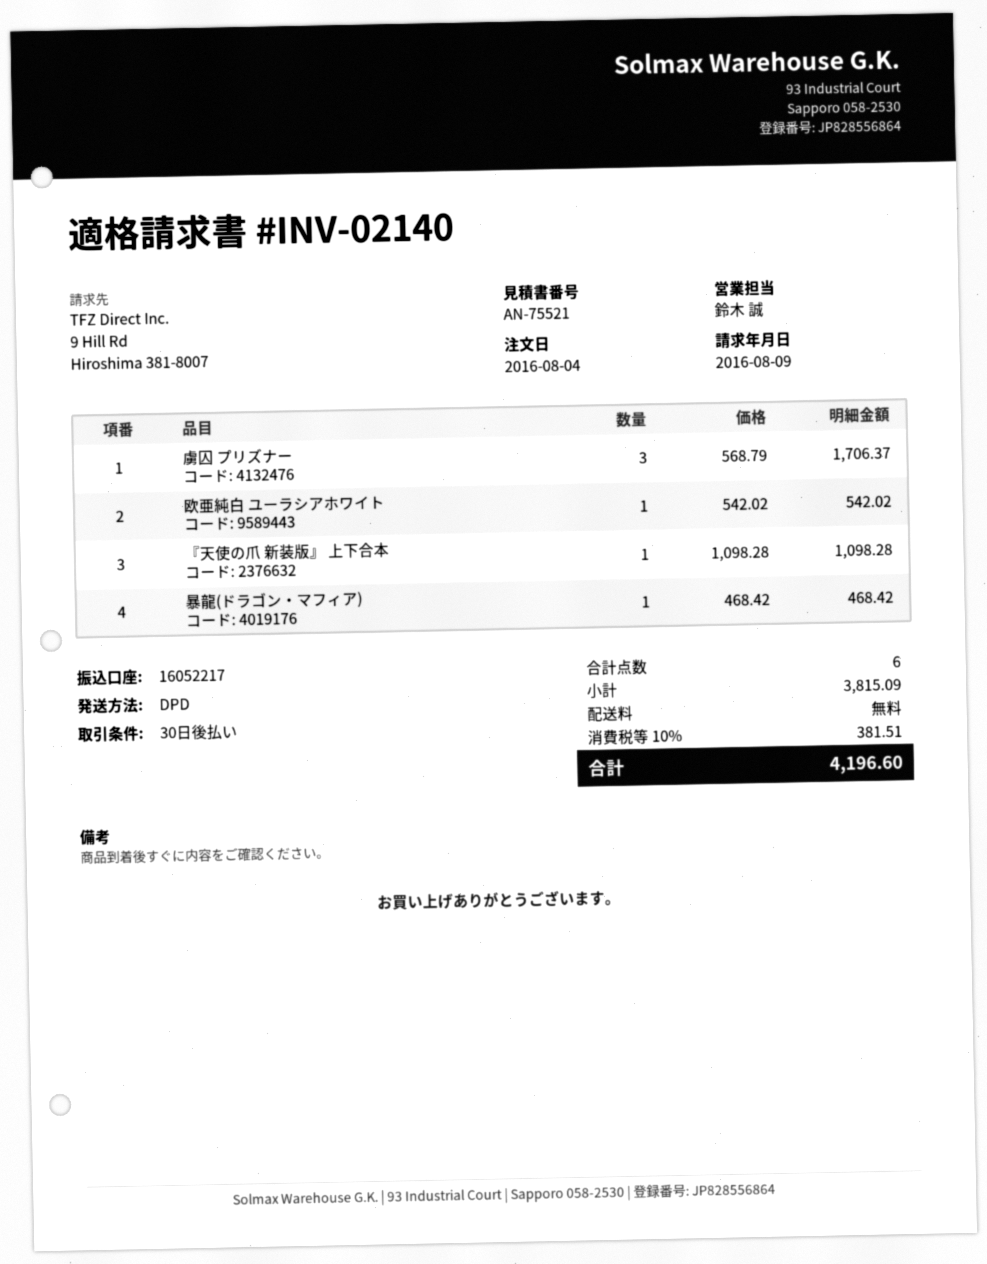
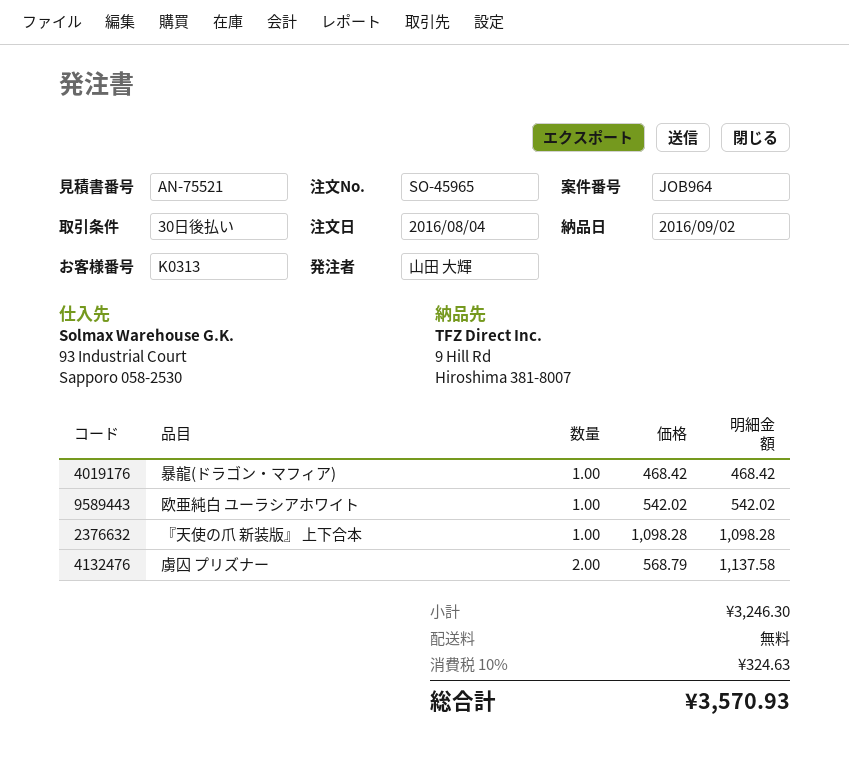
虜囚 プリズナー: 3 x 568.79 = 1706.37 -> 2 x 568.79 = 1137.58
subtotal: 3815.09 -> 3246.30
tax: 10% = 381.51 -> 10% = 324.63
total: 4196.60 -> 3570.93

